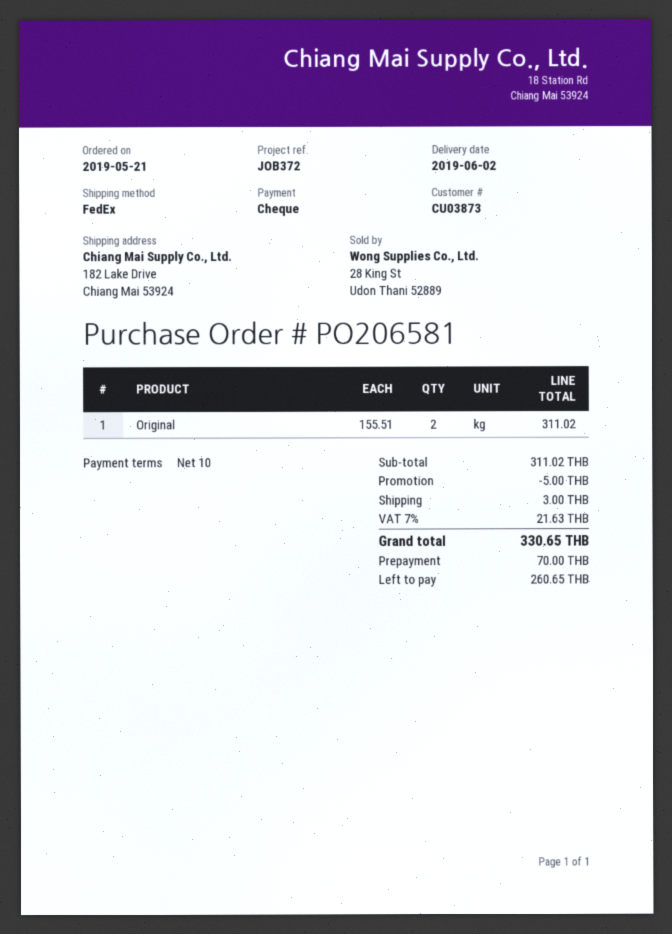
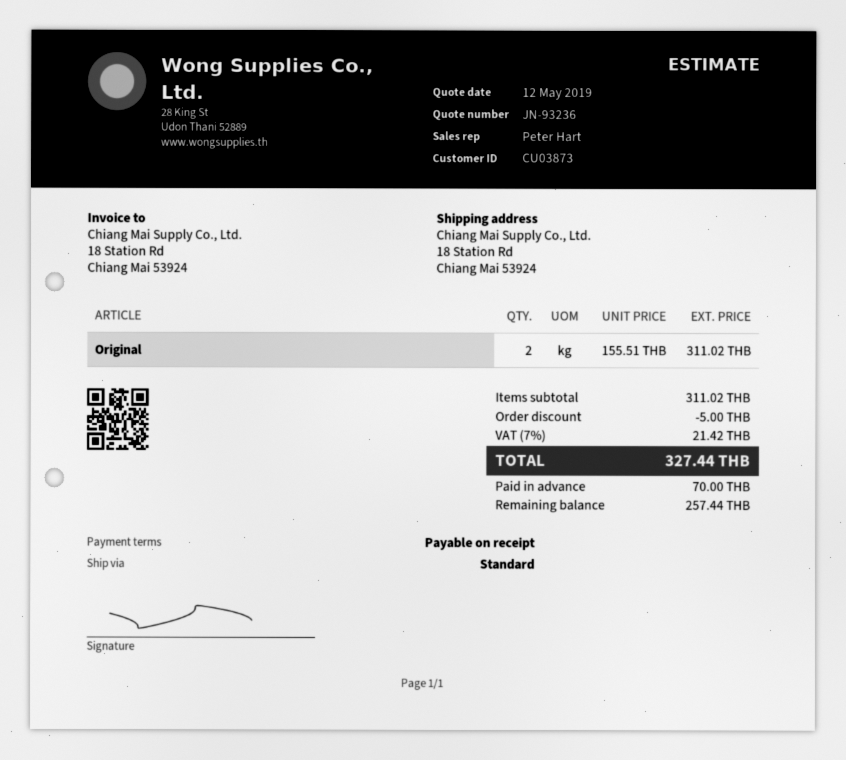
payment terms: 10 days -> on receipt
shipping method: FedEx -> standard
ship to: 182 Lake Drive, Chiang Mai 53924 -> 18 Station Rd, Chiang Mai 53924
shipping: 3.00 -> none
tax: 7% = 21.63 -> 7% = 21.42
total: 330.65 -> 327.44
balance: 260.65 -> 257.44

